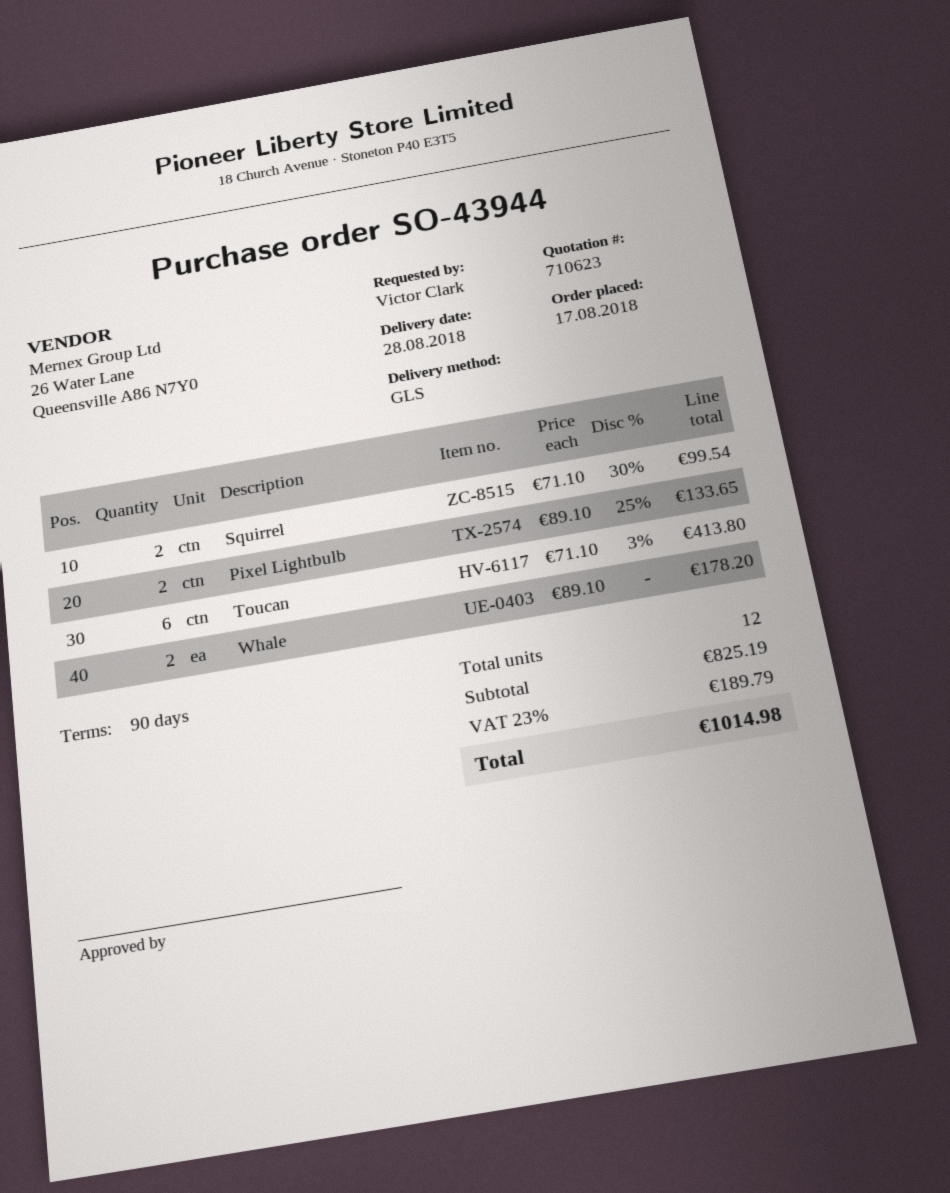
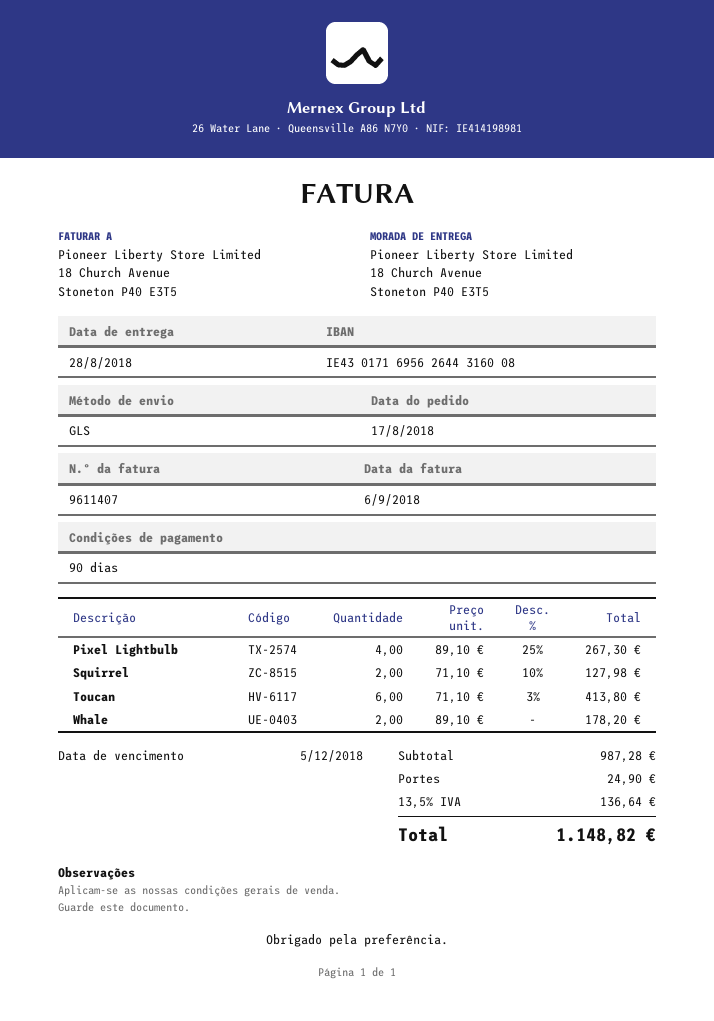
Squirrel: 2 x 71.10 - 30% = 99.54 -> 2 x 71.10 - 10% = 127.98
Pixel Lightbulb: 2 x 89.10 - 25% = 133.65 -> 4 x 89.10 - 25% = 267.30
subtotal: 825.19 -> 987.28
shipping: none -> 24.90
tax: 23% = 189.79 -> 13.5% = 136.64
total: 1014.98 -> 1148.82

